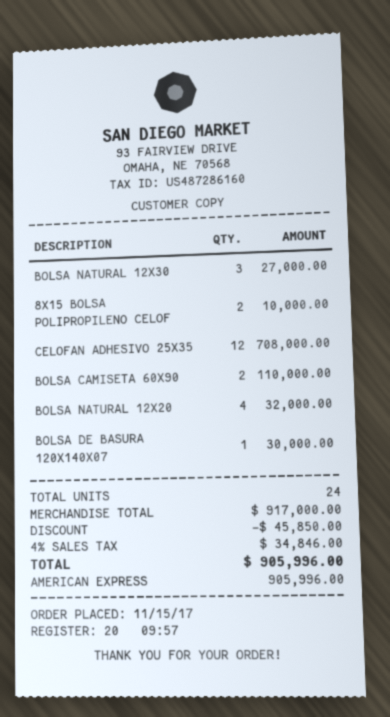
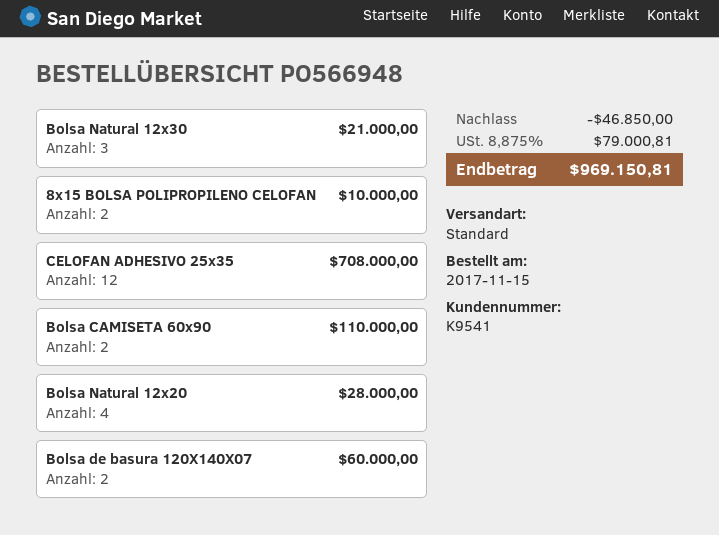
BOLSA NATURAL 12X30: 3 for 27000.00 -> 3 for 21000.00
BOLSA NATURAL 12X20: 4 for 32000.00 -> 4 for 28000.00
BOLSA DE BASURA 120X140X07: 1 for 30000.00 -> 2 for 60000.00
discount: 45850.00 -> 46850.00
tax: 4% = 34846.00 -> 8.875% = 79000.81
total: 905996.00 -> 969150.81

